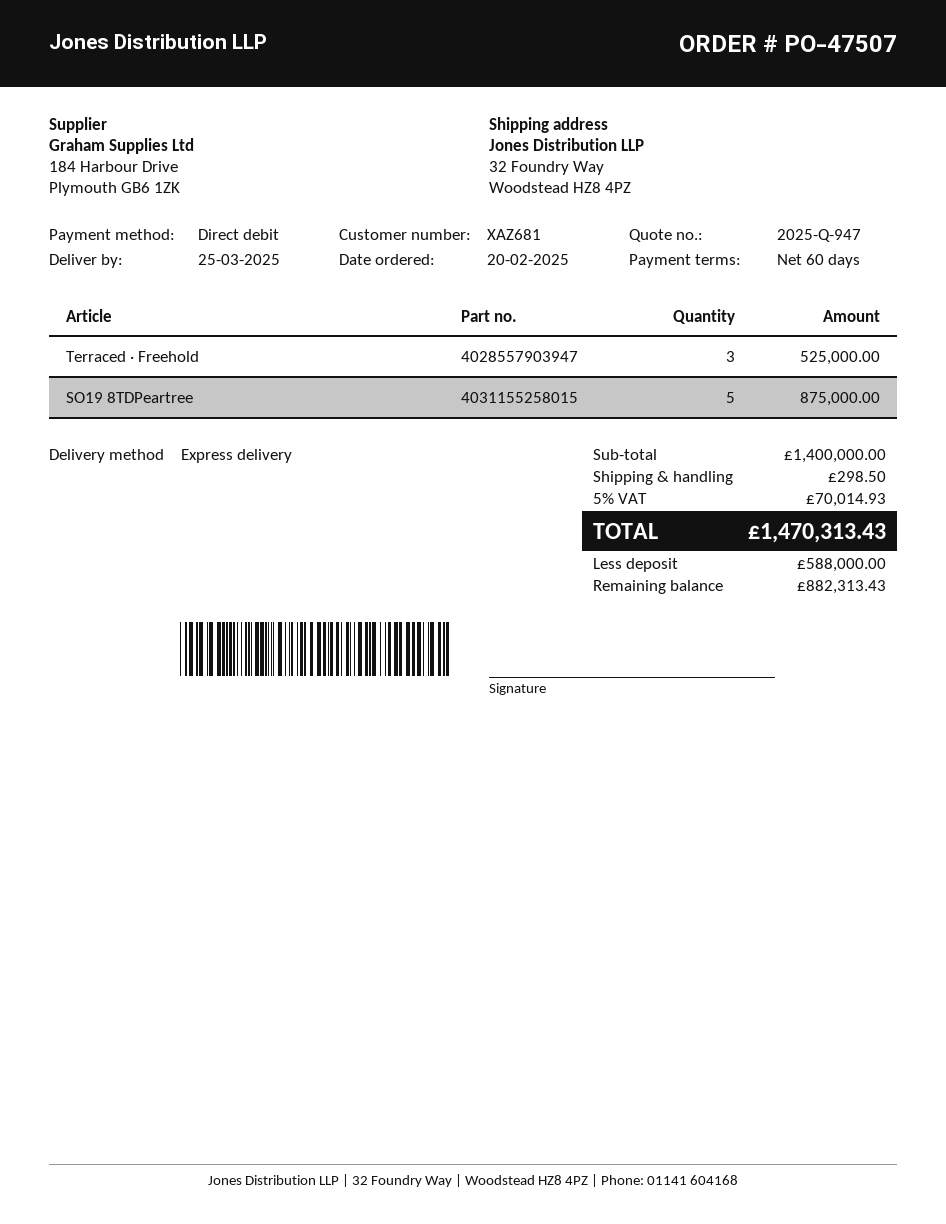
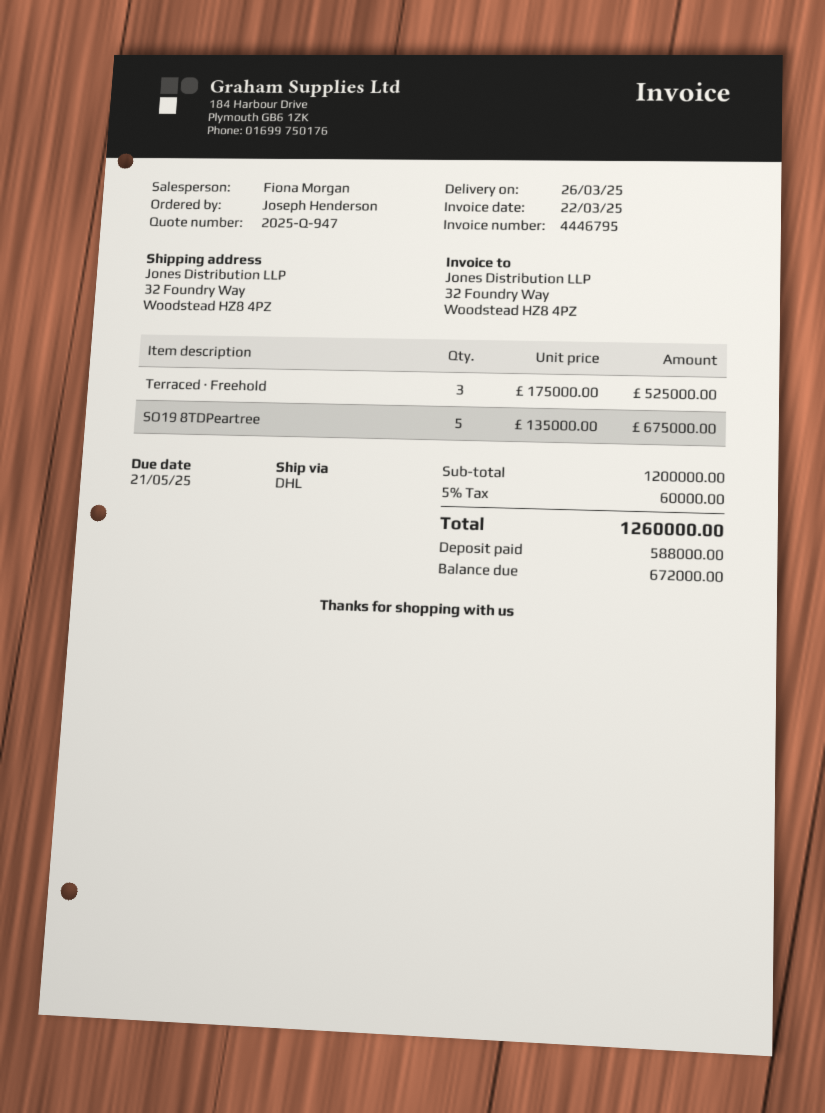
delivery date: 2025-03-25 -> 2025-03-26
shipping method: express -> DHL
SO19 8TDPeartree: 5 for 875000.00 -> 5 for 675000.00
subtotal: 1400000.00 -> 1200000.00
shipping: 298.50 -> none
tax: 5% = 70014.93 -> 5% = 60000.00
total: 1470313.43 -> 1260000.00
balance: 882313.43 -> 672000.00

